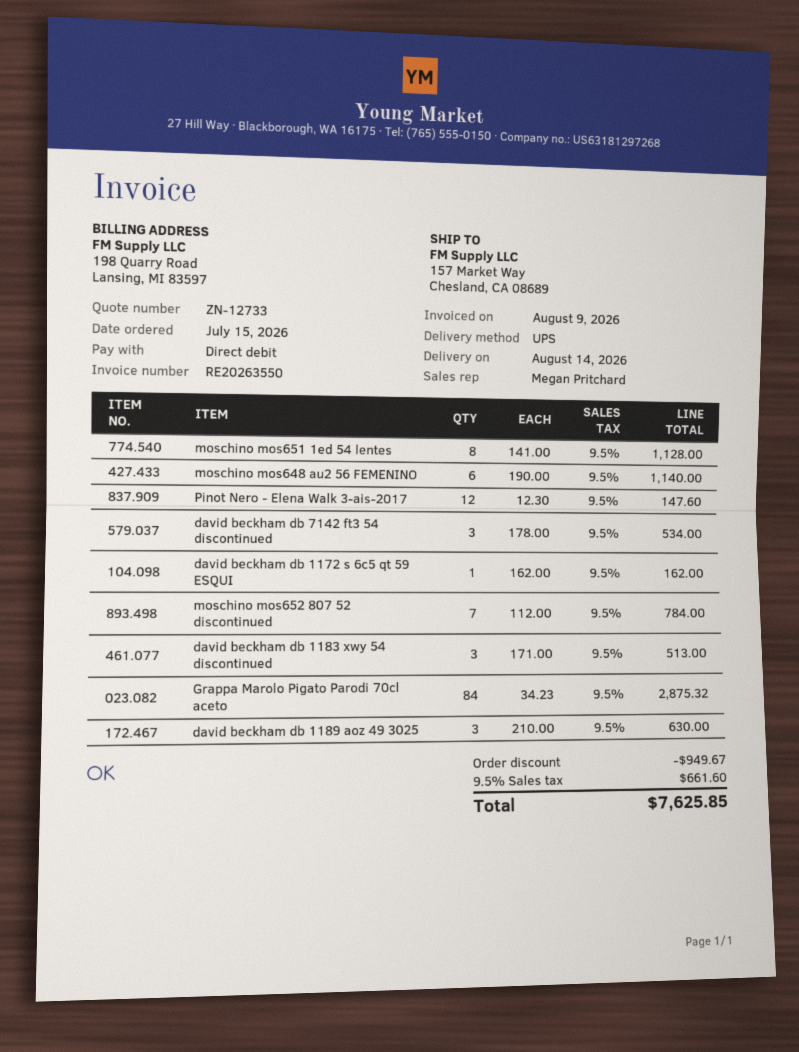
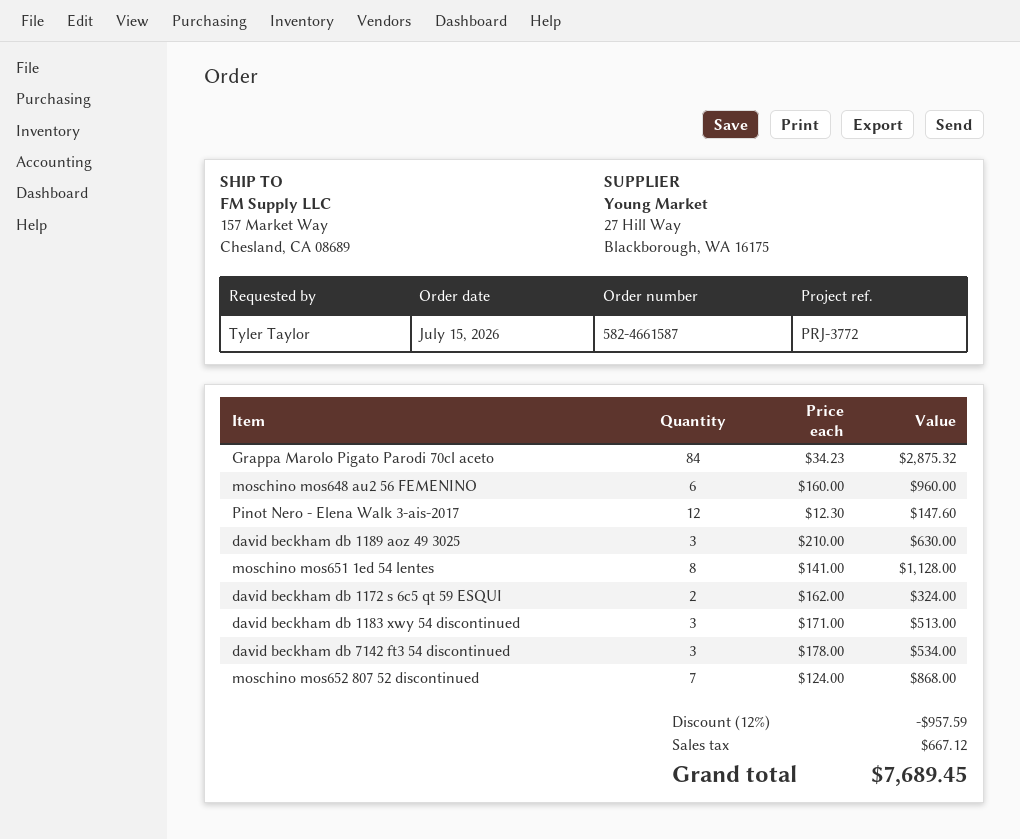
moschino mos648 au2 56 FEMENINO: 6 x 190.00 = 1140.00 -> 6 x 160.00 = 960.00
david beckham db 1172 s 6c5 qt 59 ESQUI: 1 x 162.00 = 162.00 -> 2 x 162.00 = 324.00
moschino mos652 807 52 discontinued: 7 x 112.00 = 784.00 -> 7 x 124.00 = 868.00
discount: 949.67 -> 957.59
tax: 661.60 -> 667.12
total: 7625.85 -> 7689.45

